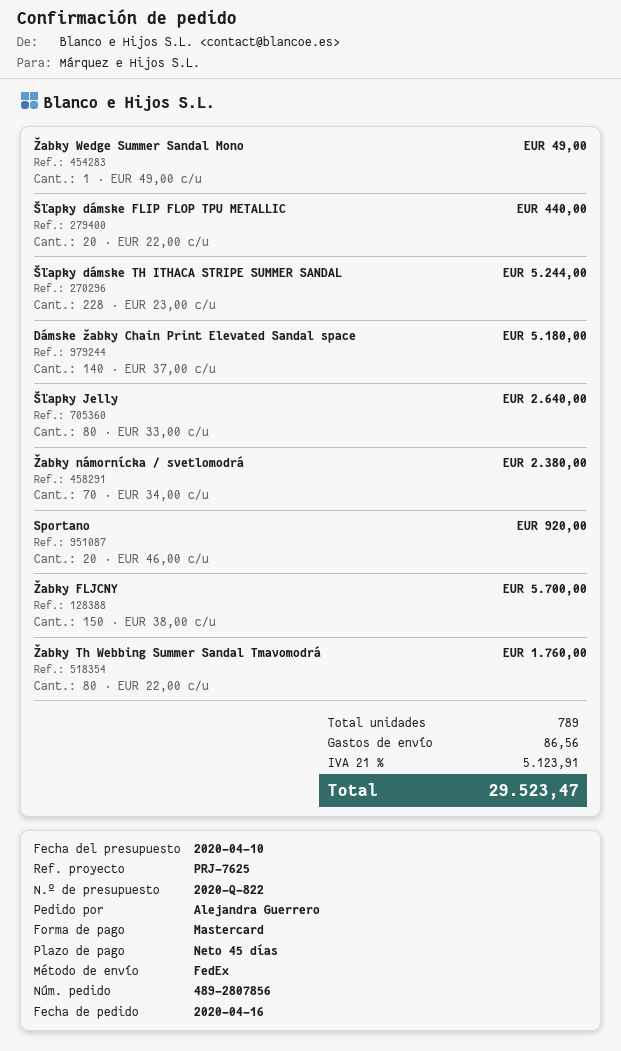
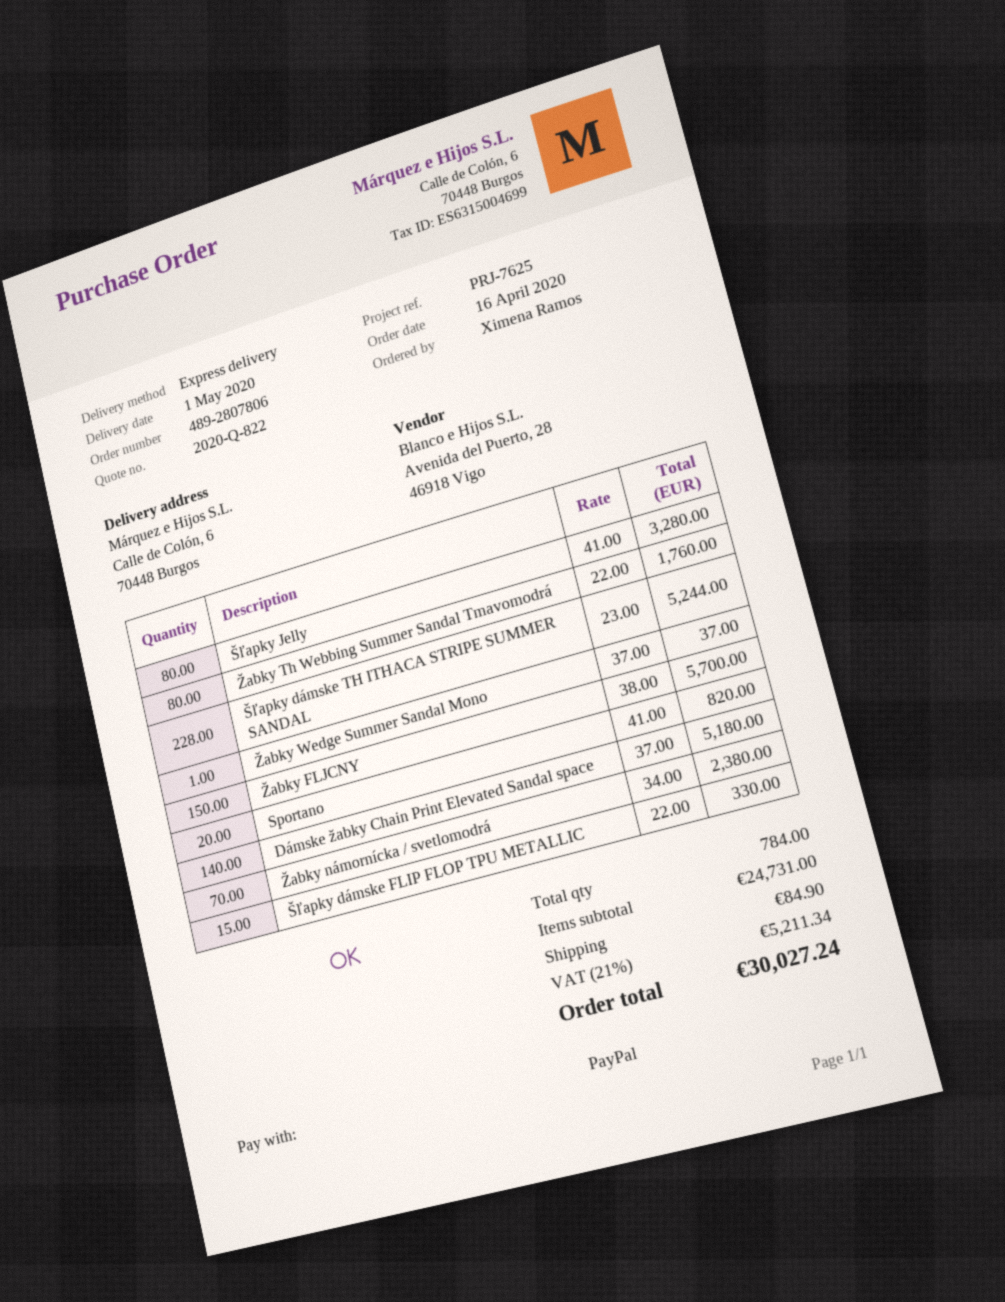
order number: 489-2807856 -> 489-2807806
ordered by: Alejandra Guerrero -> Ximena Ramos
payment method: Mastercard -> PayPal
shipping method: FedEx -> express
Žabky Wedge Summer Sandal Mono: 1 x 49.00 = 49.00 -> 1 x 37.00 = 37.00
Šľapky dámske FLIP FLOP TPU METALLIC: 20 x 22.00 = 440.00 -> 15 x 22.00 = 330.00
Šľapky Jelly: 80 x 33.00 = 2640.00 -> 80 x 41.00 = 3280.00
Sportano: 20 x 46.00 = 920.00 -> 20 x 41.00 = 820.00
total quantity: 789 -> 784
shipping: 86.56 -> 84.90
tax: 21% = 5123.91 -> 21% = 5211.34
total: 29523.47 -> 30027.24

